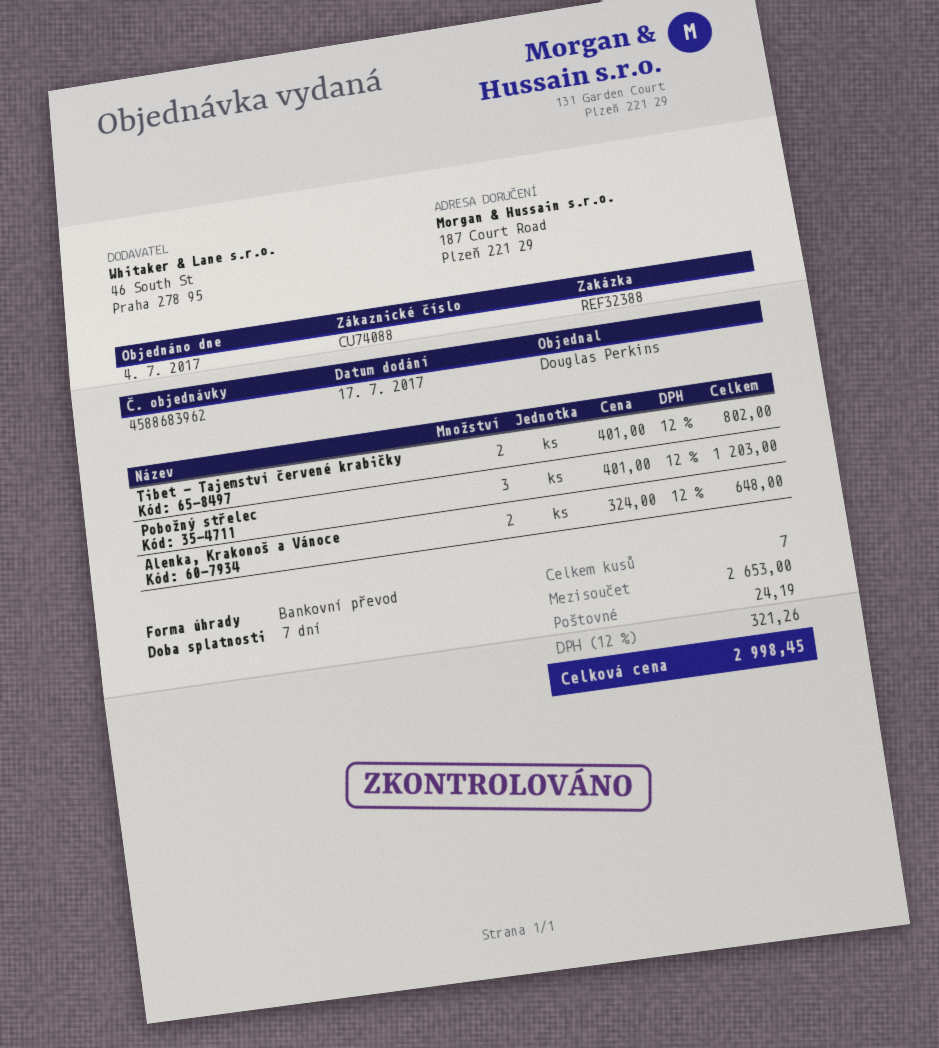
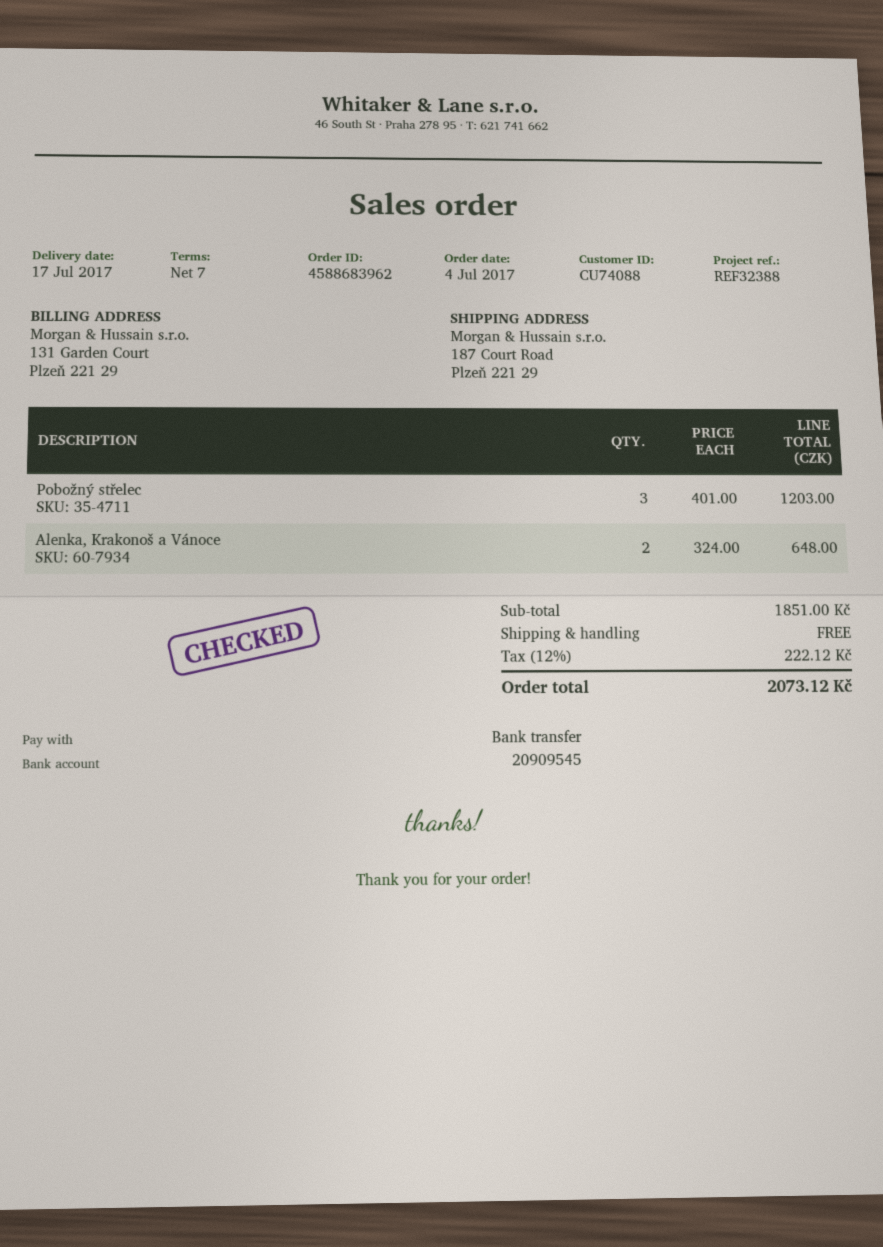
Tibet - Tajemství červené krabičky: 2 x 401.00 = 802.00 -> none
subtotal: 2653.00 -> 1851.00
shipping: 24.19 -> 0.00
tax: 12% = 321.26 -> 12% = 222.12
total: 2998.45 -> 2073.12

